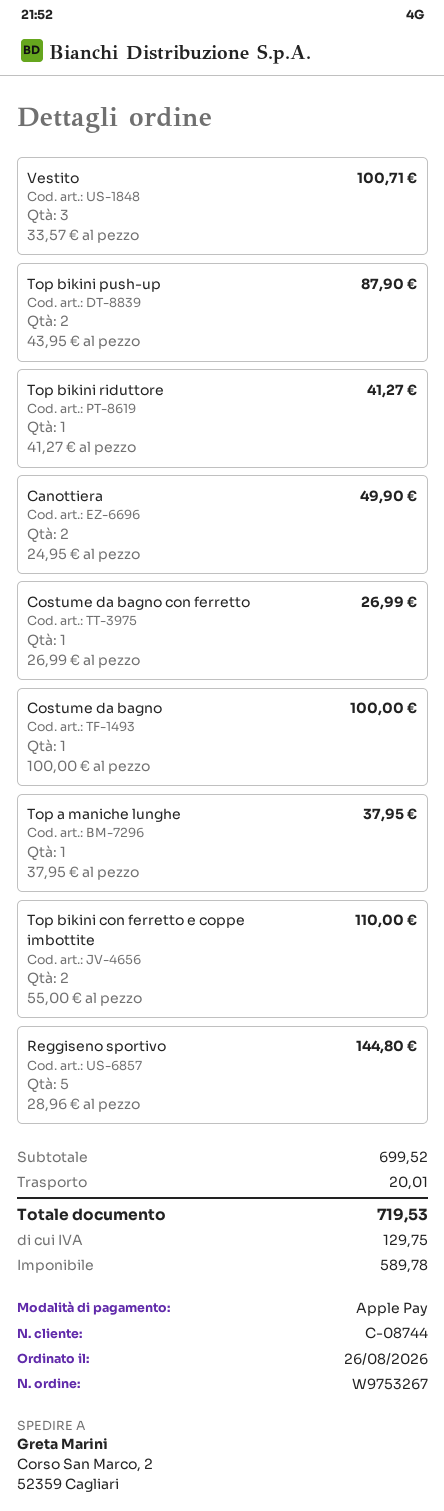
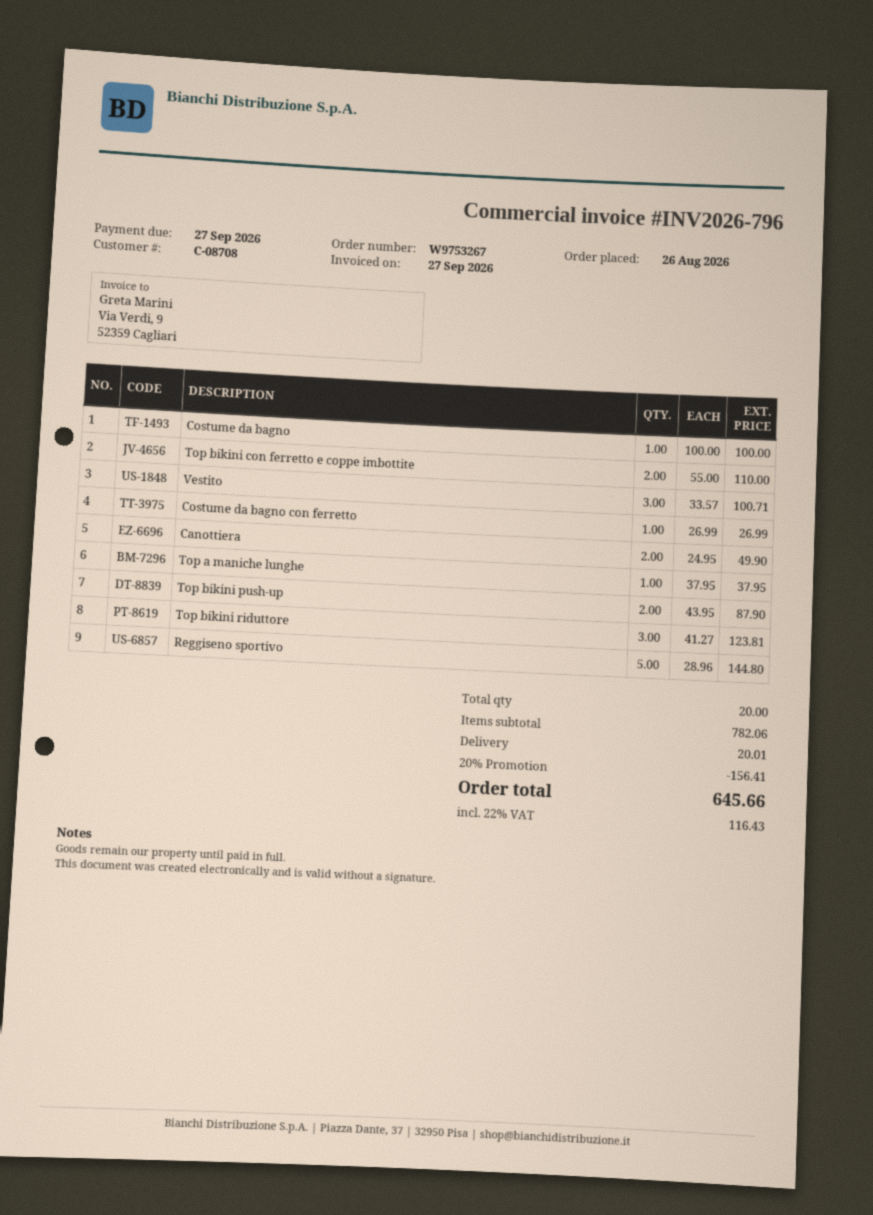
customer number: C-08744 -> C-08708
Top bikini riduttore: 1 x 41.27 = 41.27 -> 3 x 41.27 = 123.81
subtotal: 699.52 -> 782.06
discount: none -> 20% = 156.41
tax: 129.75 -> 116.43
total: 719.53 -> 645.66

